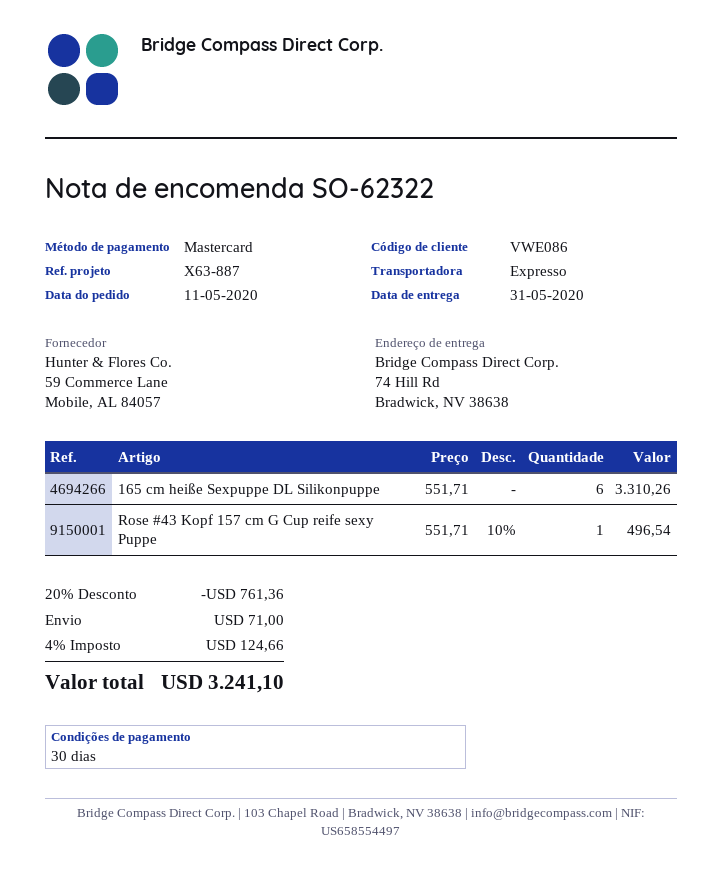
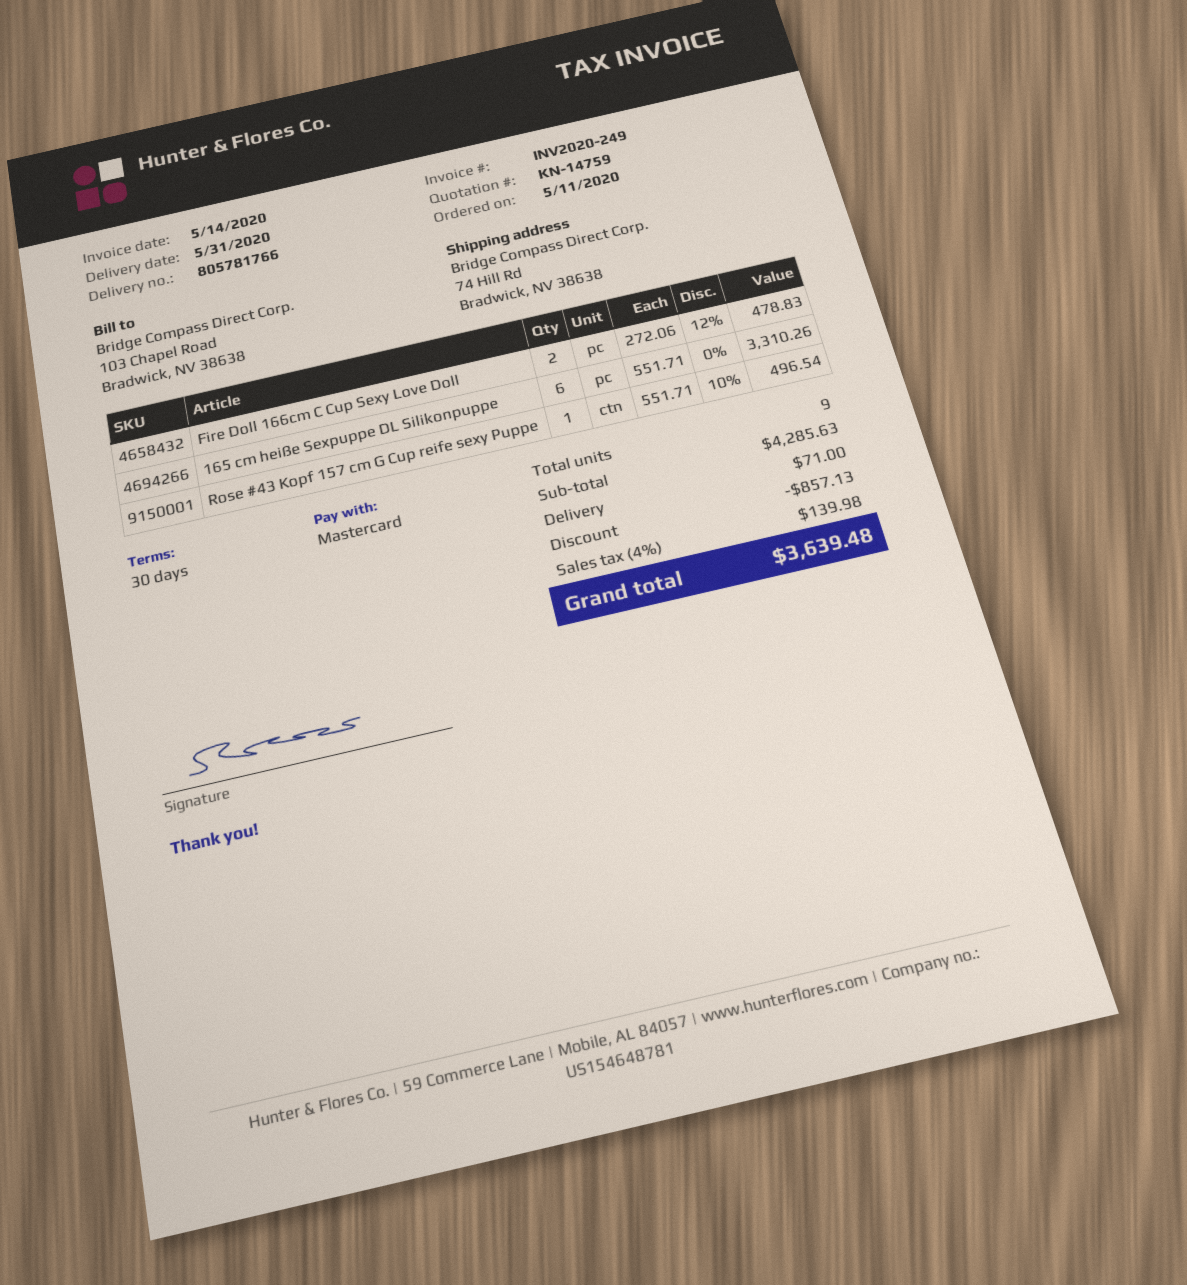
Fire Doll 166cm C Cup Sexy Love Doll: none -> 2 x 272.06 - 12% = 478.83
discount: 761.36 -> 857.13
tax: 4% = 124.66 -> 4% = 139.98
total: 3241.10 -> 3639.48

